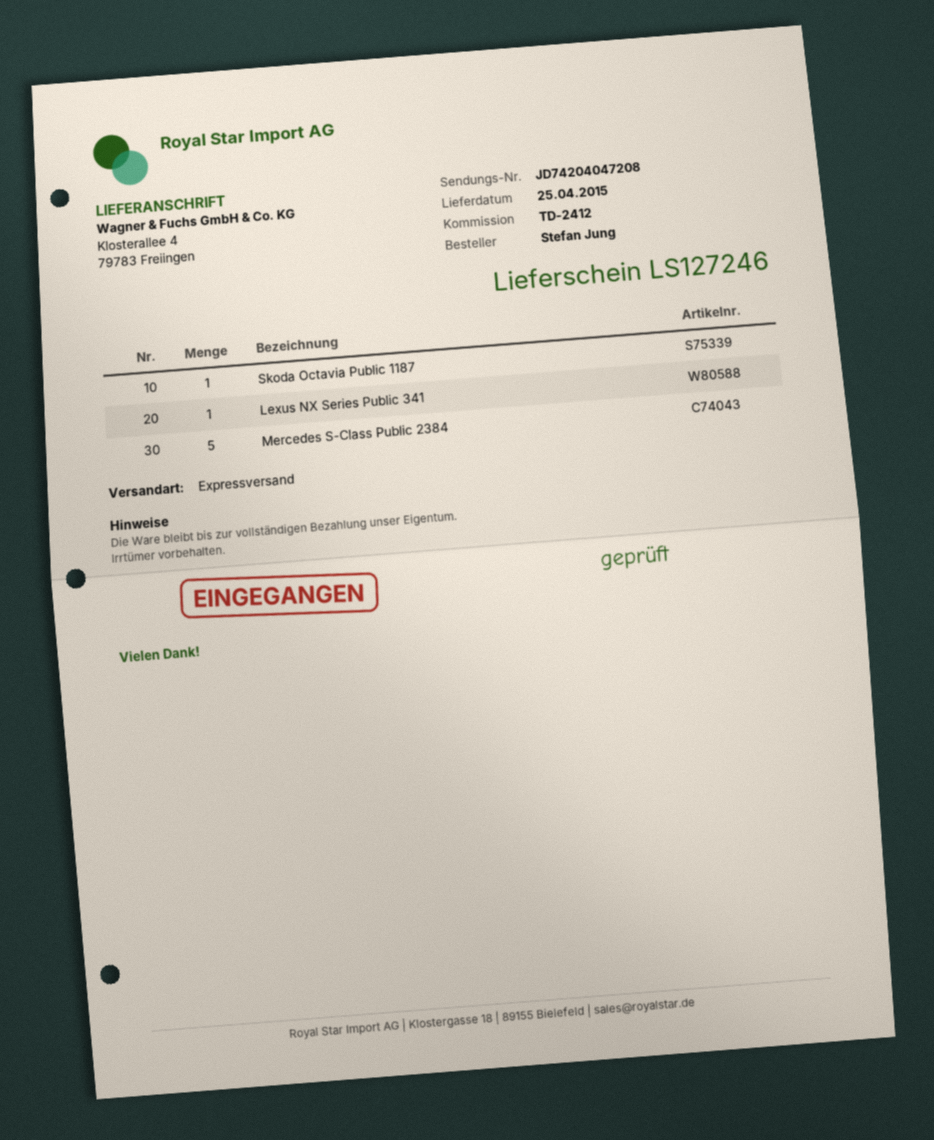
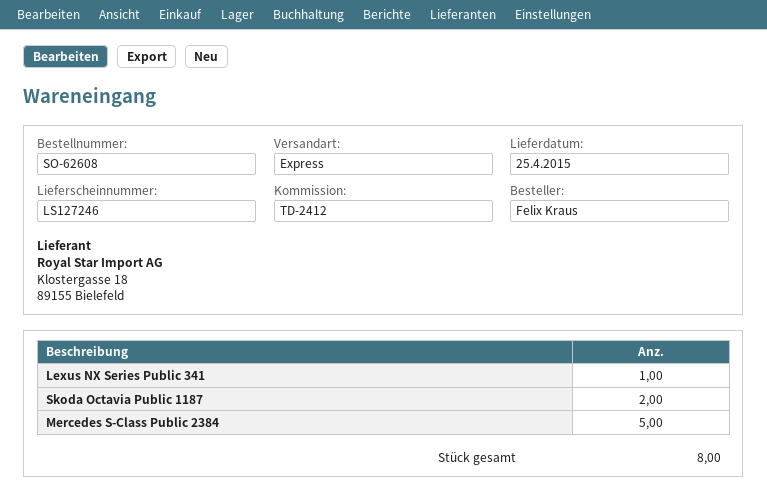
ordered by: Stefan Jung -> Felix Kraus
Skoda Octavia Public 1187: 1 -> 2

